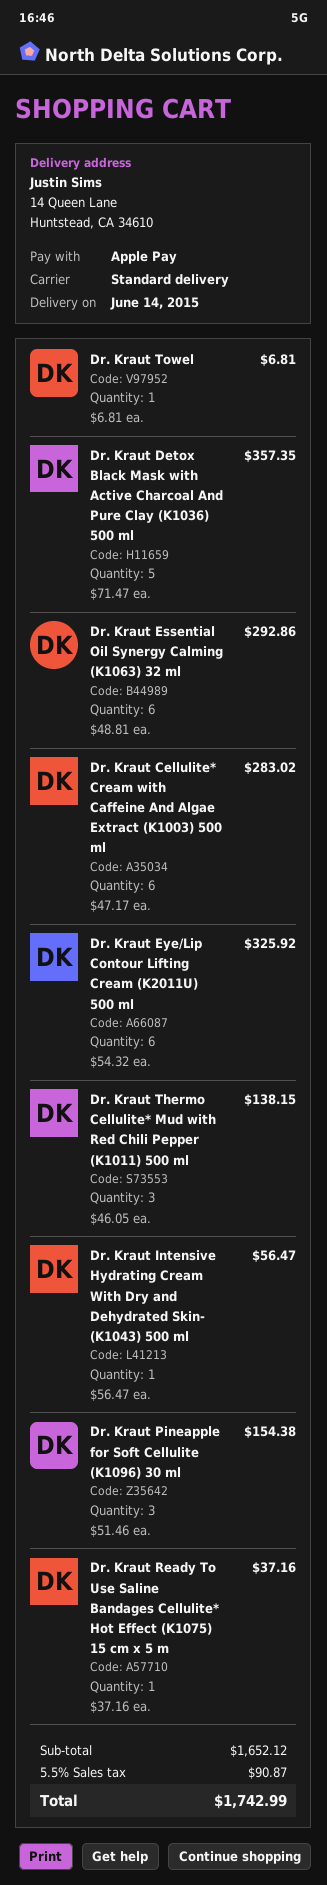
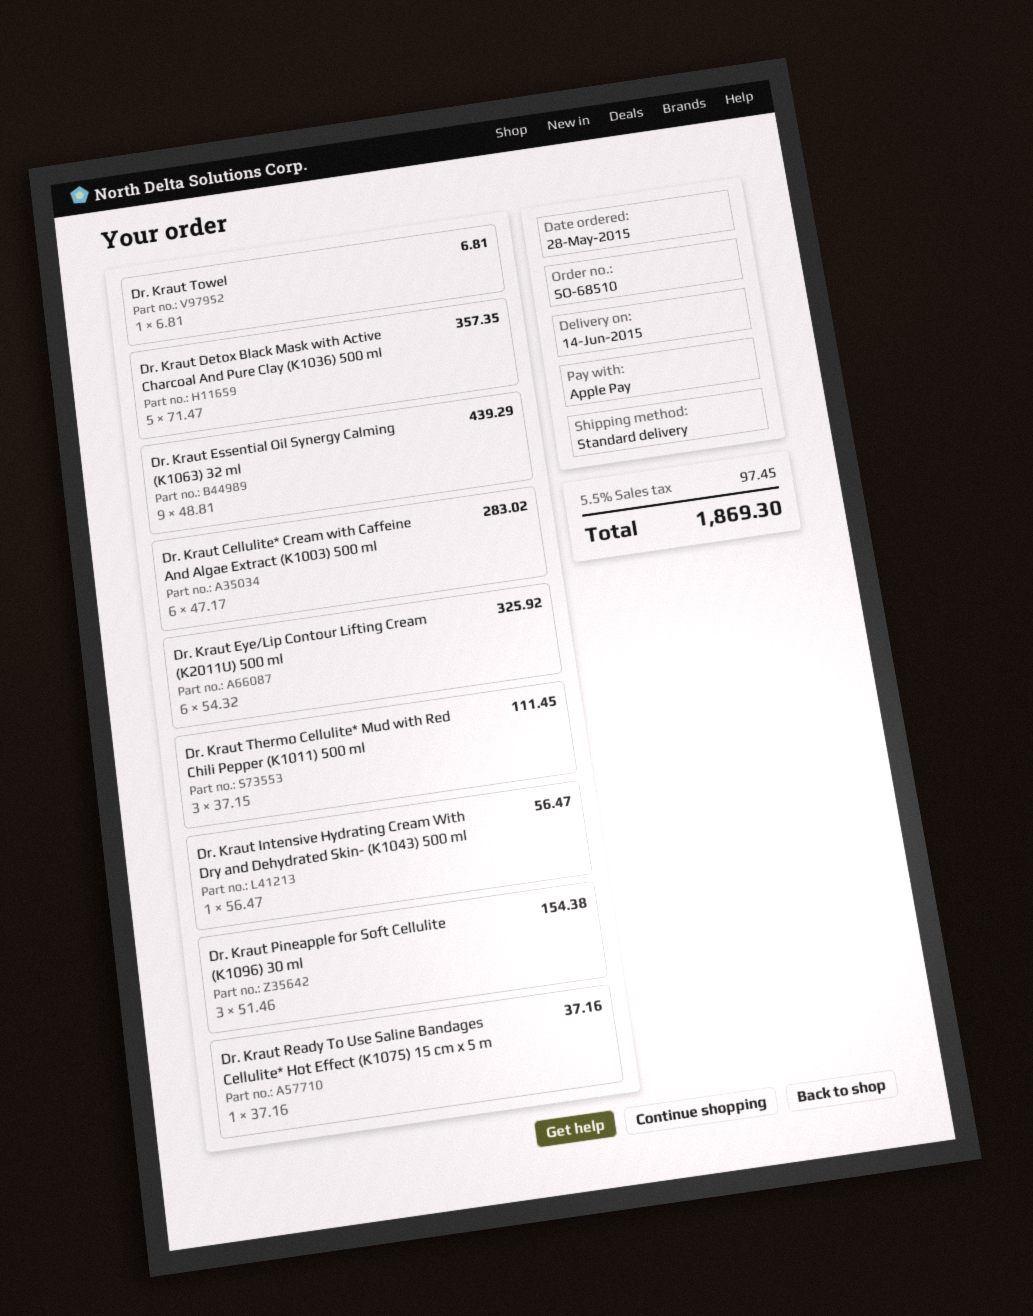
Dr. Kraut Essential Oil Synergy Calming (K1063) 32 ml: 6 x 48.81 = 292.86 -> 9 x 48.81 = 439.29
Dr. Kraut Thermo Cellulite* Mud with Red Chili Pepper (K1011) 500 ml: 3 x 46.05 = 138.15 -> 3 x 37.15 = 111.45
tax: 5.5% = 90.87 -> 5.5% = 97.45
total: 1742.99 -> 1869.30

